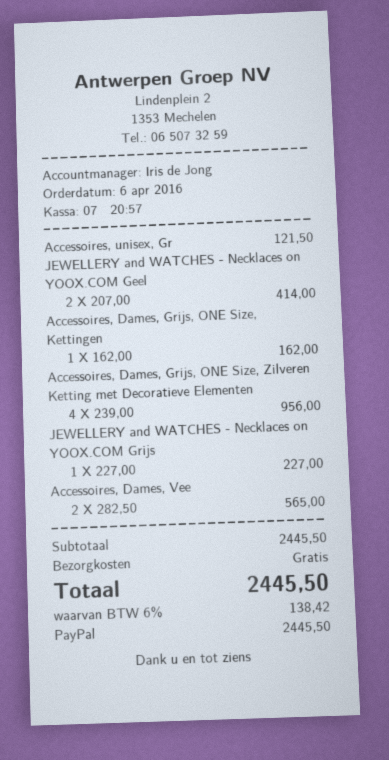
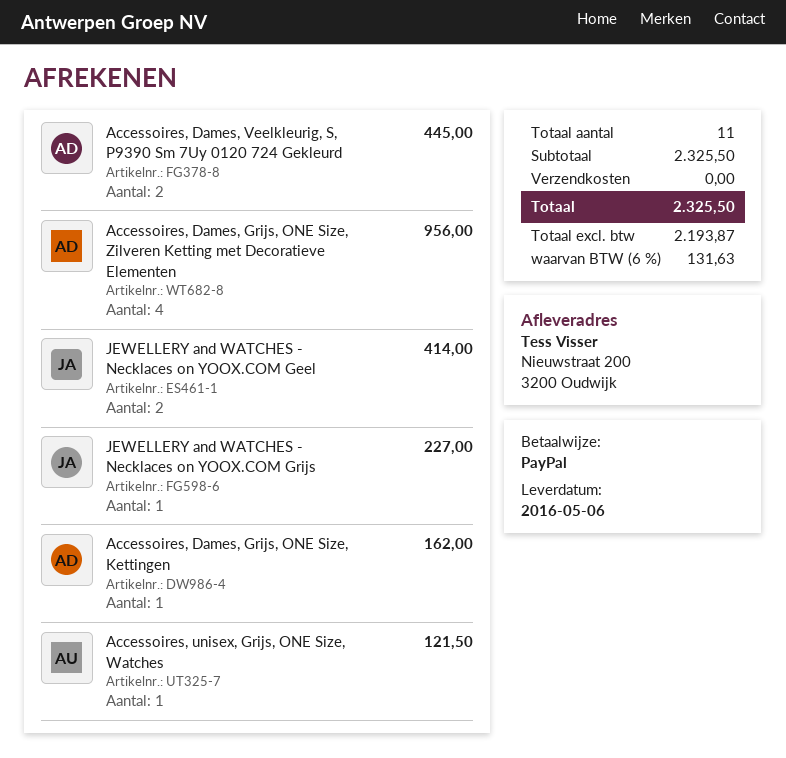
Accessoires, Dames, Vee: 2 for 565.00 -> 2 for 445.00
subtotal: 2445.50 -> 2325.50
tax: 6% = 138.42 -> 6% = 131.63
total: 2445.50 -> 2325.50

